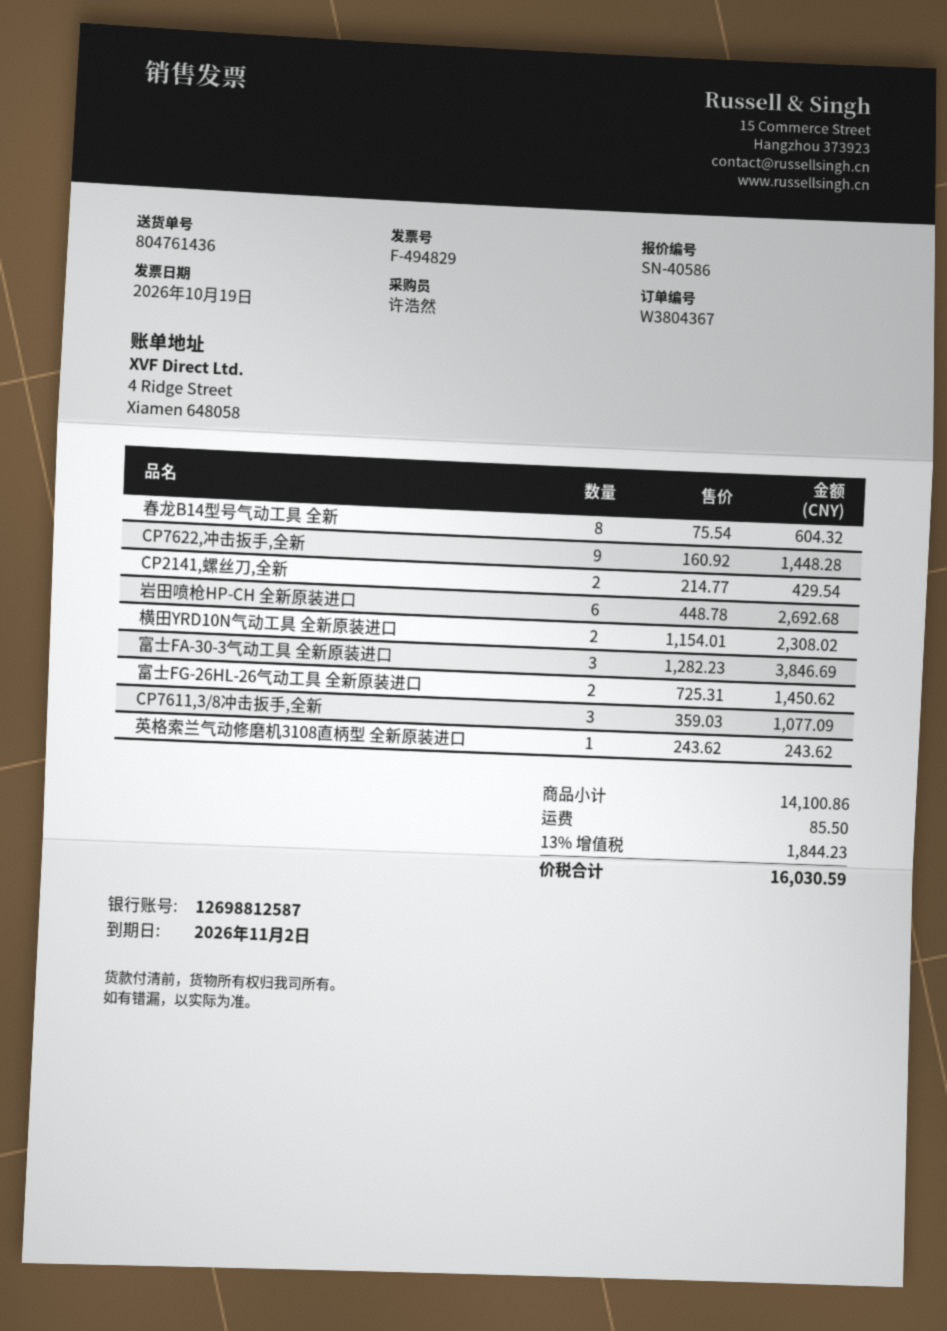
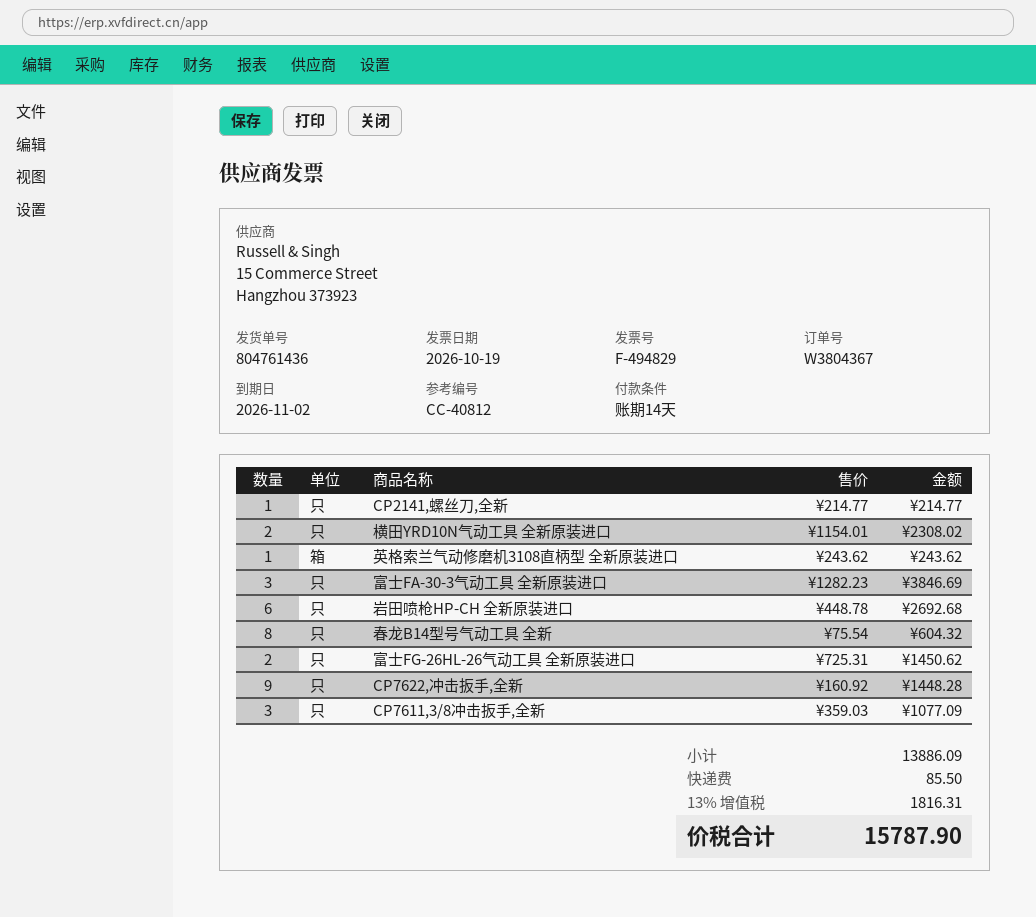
CP2141,螺丝刀,全新: 2 x 214.77 = 429.54 -> 1 x 214.77 = 214.77
subtotal: 14100.86 -> 13886.09
tax: 13% = 1844.23 -> 13% = 1816.31
total: 16030.59 -> 15787.90

